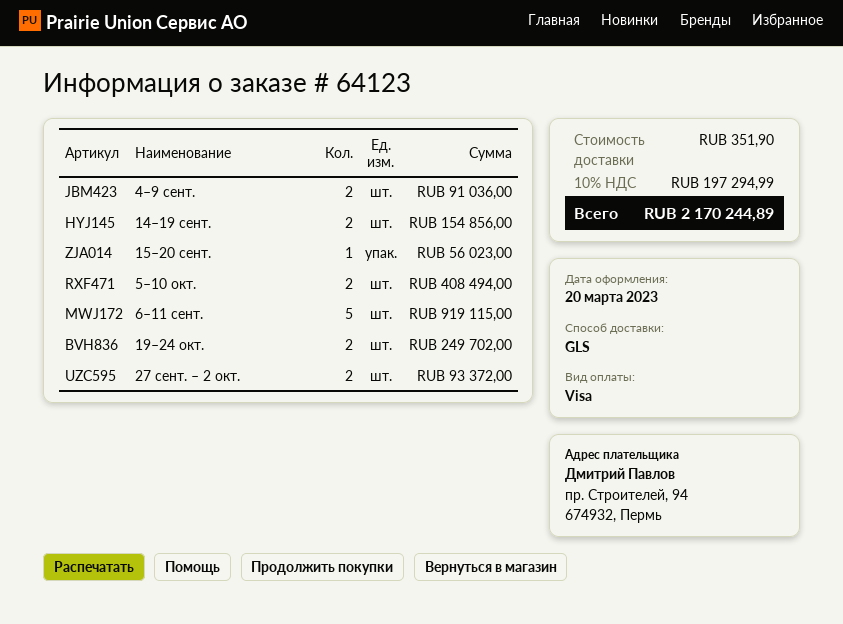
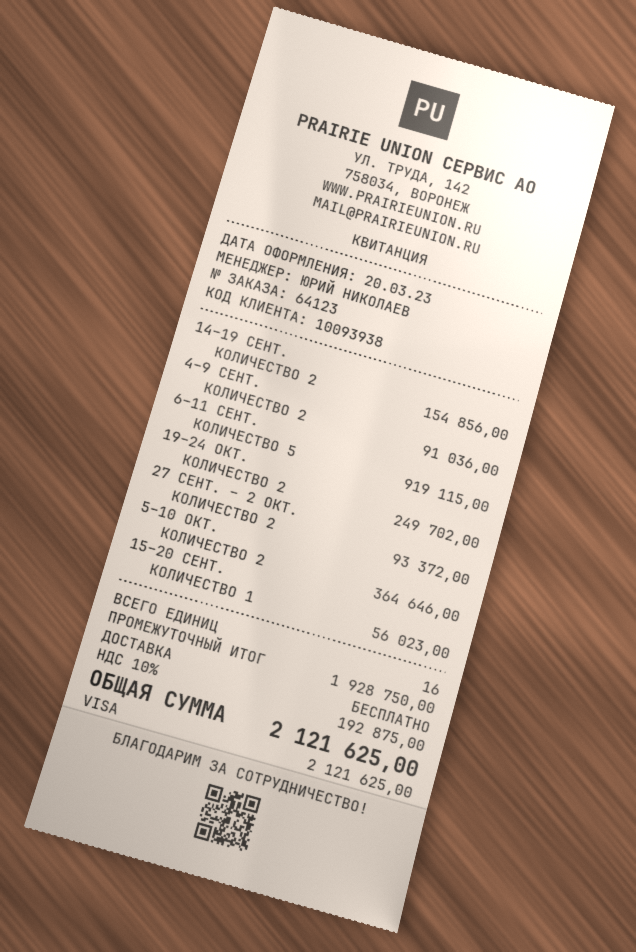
5–10 окт.: 2 for 408494.00 -> 2 for 364646.00
shipping: 351.90 -> 0.00
tax: 10% = 197294.99 -> 10% = 192875.00
total: 2170244.89 -> 2121625.00

